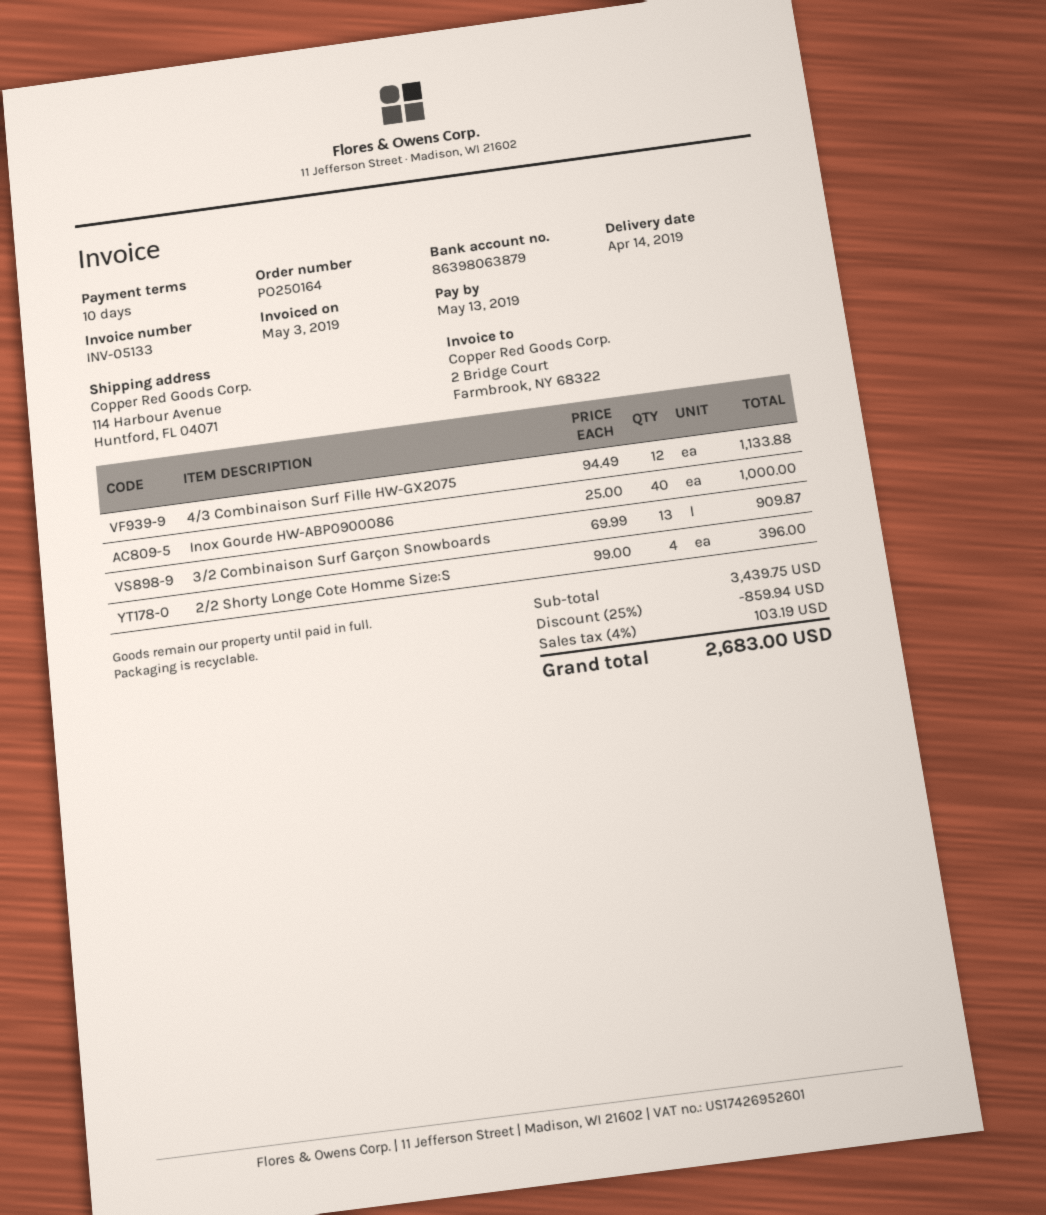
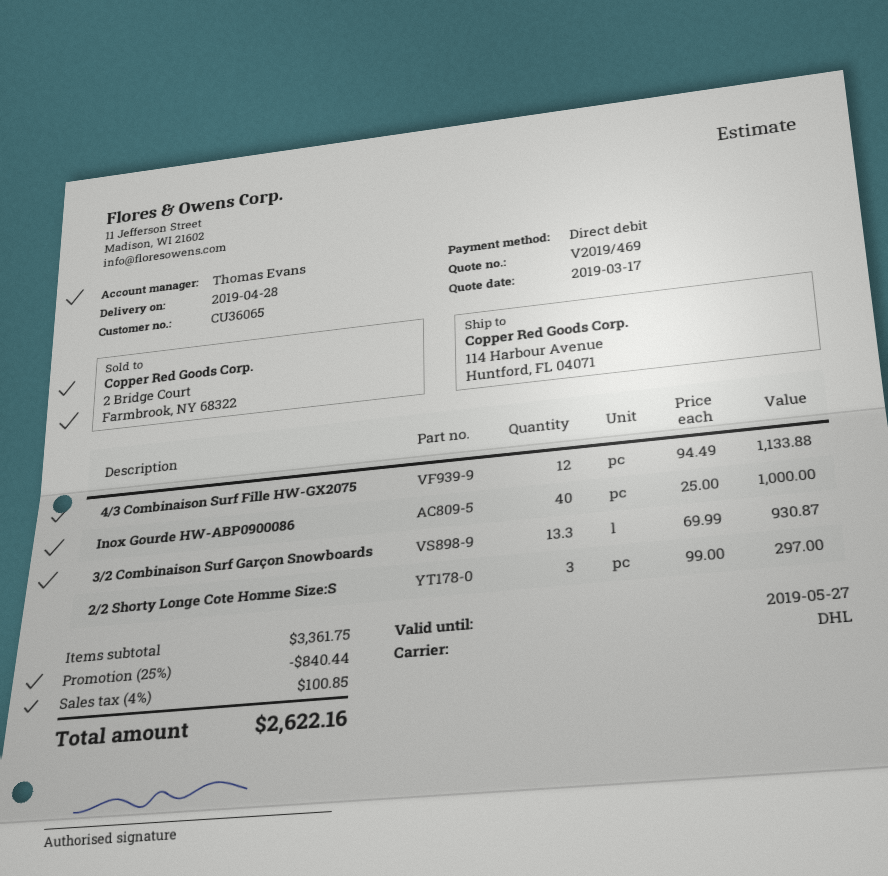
delivery date: 2019-04-14 -> 2019-04-28
3/2 Combinaison Surf Garçon Snowboards: 13 x 69.99 = 909.87 -> 13.3 x 69.99 = 930.87
2/2 Shorty Longe Cote Homme Size:S: 4 x 99.00 = 396.00 -> 3 x 99.00 = 297.00
subtotal: 3439.75 -> 3361.75
discount: 25% = 859.94 -> 25% = 840.44
tax: 4% = 103.19 -> 4% = 100.85
total: 2683.00 -> 2622.16

